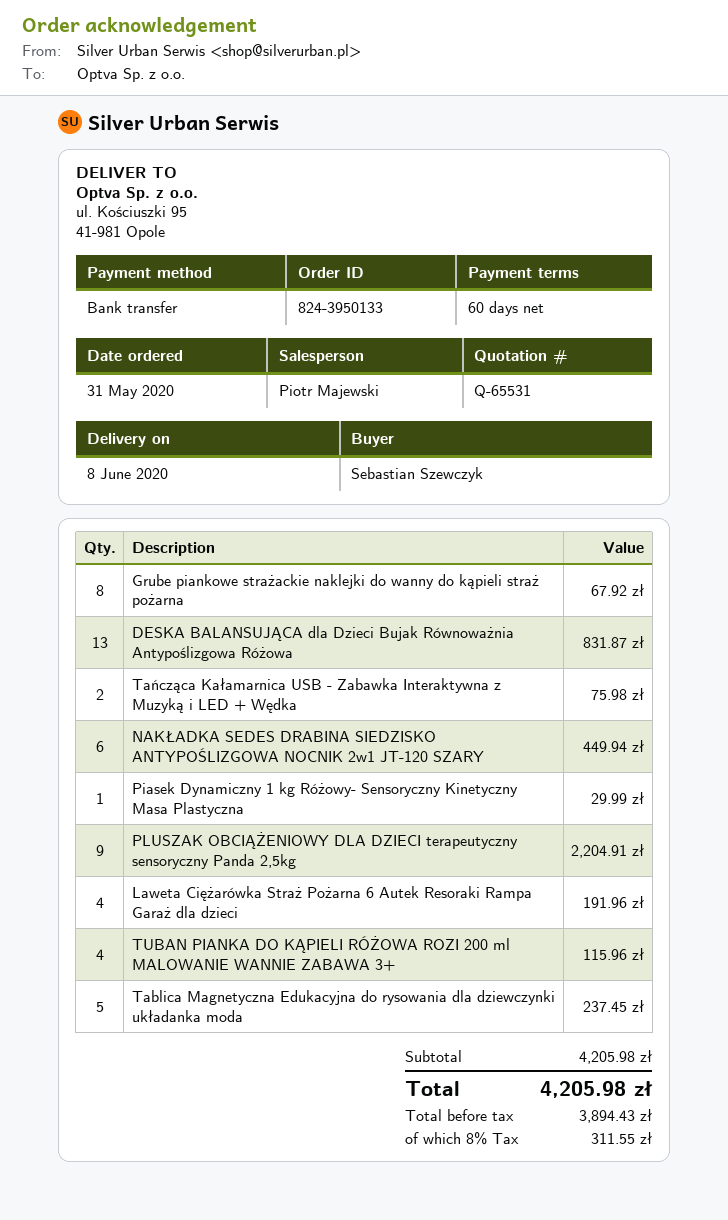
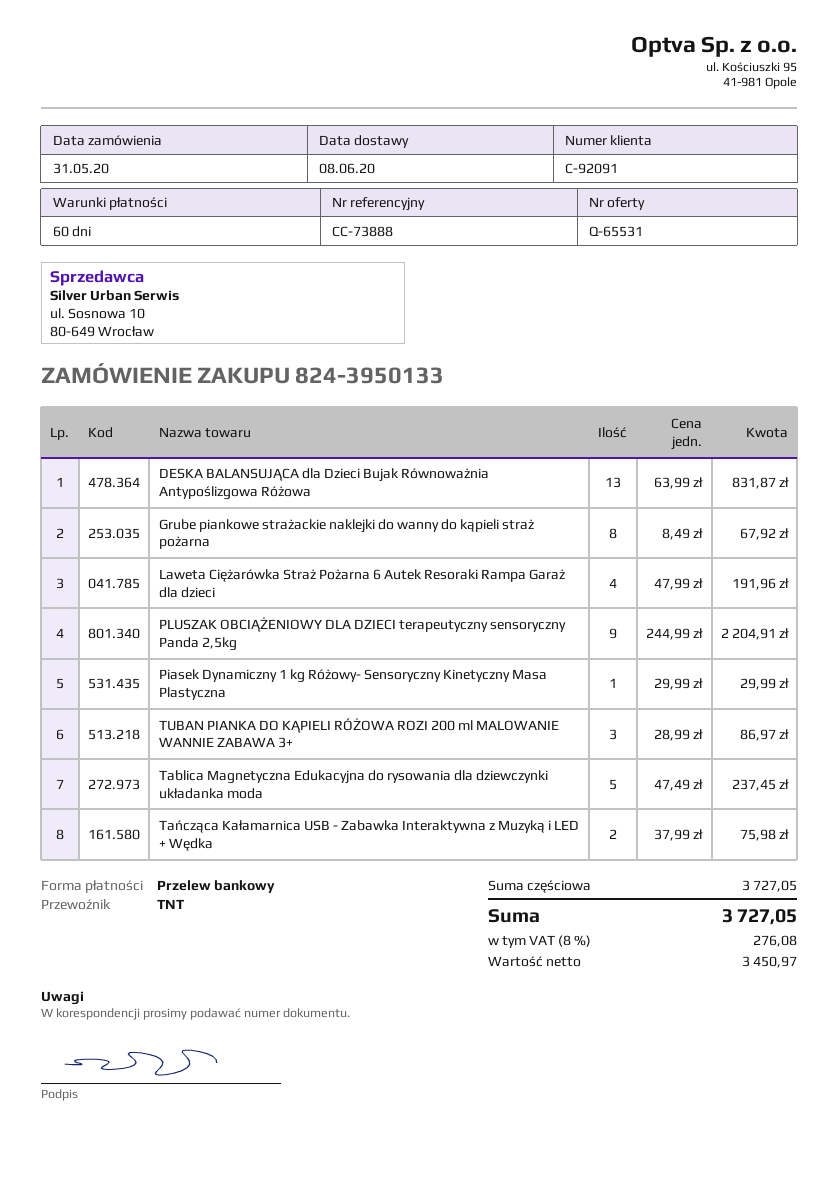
NAKŁADKA SEDES DRABINA SIEDZISKO ANTYPOŚLIZGOWA NOCNIK 2w1 JT-120 SZARY: 6 for 449.94 -> none
TUBAN PIANKA DO KĄPIELI RÓŻOWA ROZI 200 ml MALOWANIE WANNIE ZABAWA 3+: 4 for 115.96 -> 3 for 86.97
subtotal: 4205.98 -> 3727.05
net: 3894.43 -> 3450.97
tax: 8% = 311.55 -> 8% = 276.08
total: 4205.98 -> 3727.05

